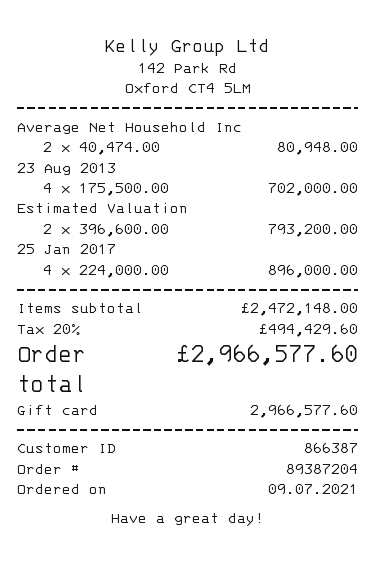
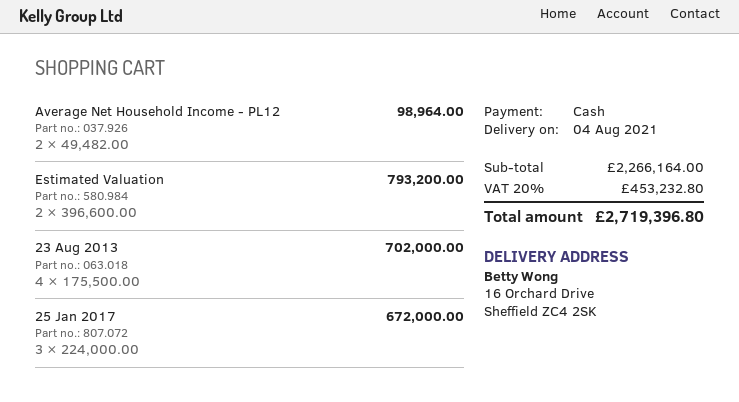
payment method: gift card -> cash
Average Net Household Inc: 2 x 40474.00 = 80948.00 -> 2 x 49482.00 = 98964.00
25 Jan 2017: 4 x 224000.00 = 896000.00 -> 3 x 224000.00 = 672000.00
subtotal: 2472148.00 -> 2266164.00
tax: 20% = 494429.60 -> 20% = 453232.80
total: 2966577.60 -> 2719396.80

